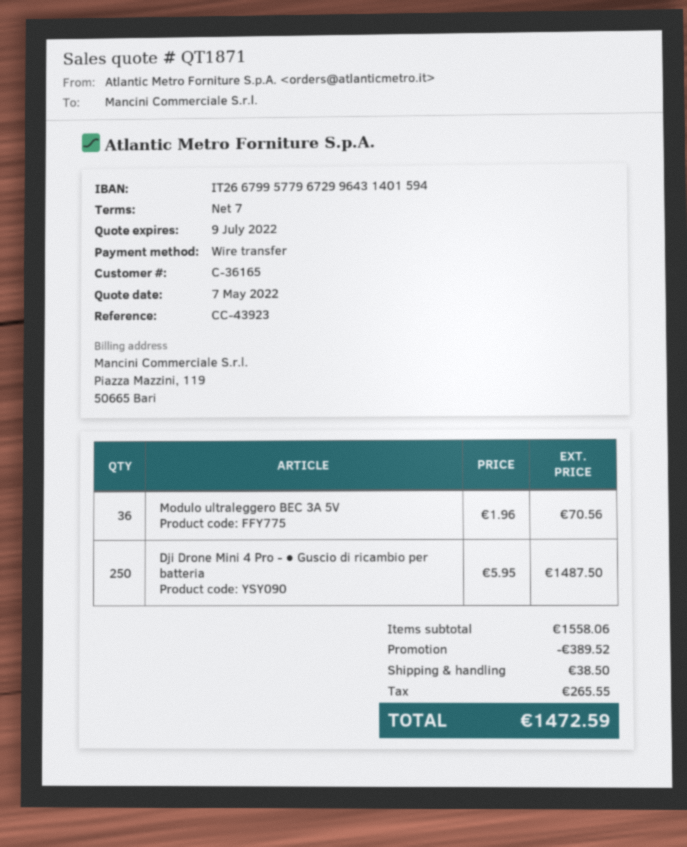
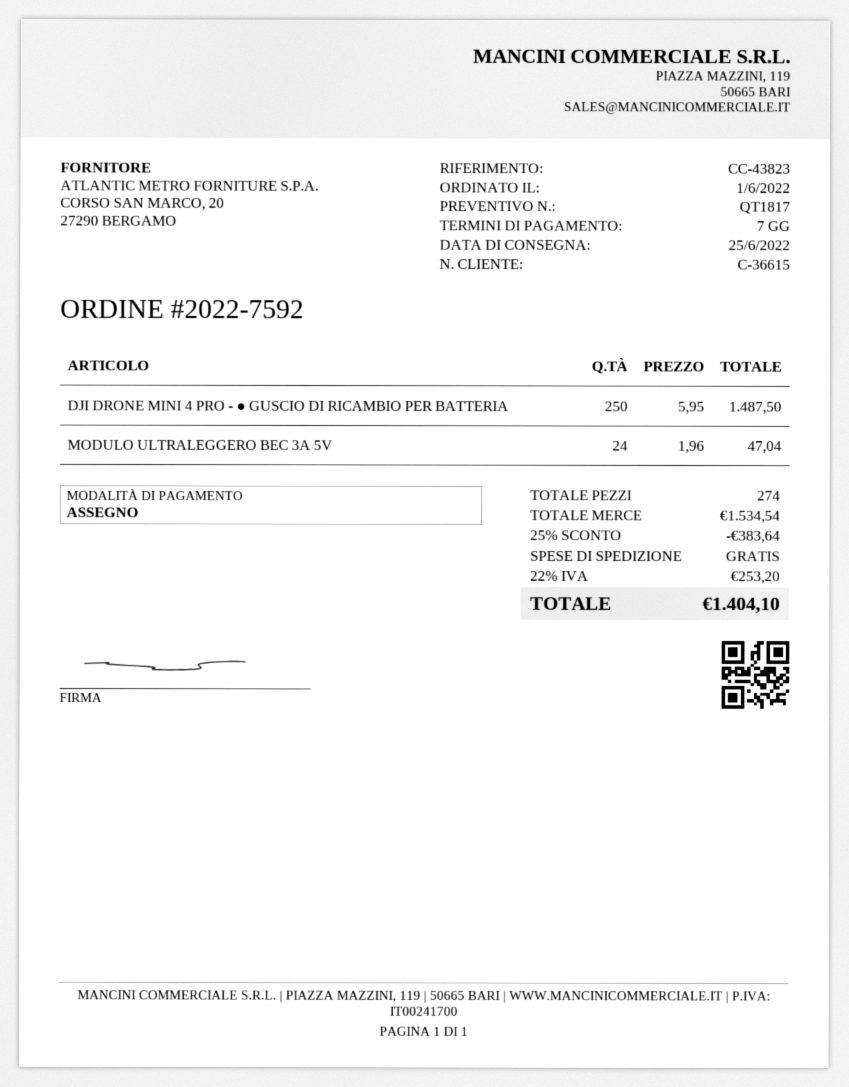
quote number: QT1871 -> QT1817
customer number: C-36165 -> C-36615
reference: CC-43923 -> CC-43823
payment method: bank transfer -> cheque
Modulo ultraleggero BEC 3A 5V: 36 x 1.96 = 70.56 -> 24 x 1.96 = 47.04
subtotal: 1558.06 -> 1534.54
discount: 389.52 -> 383.64
shipping: 38.50 -> 0.00
tax: 265.55 -> 253.20
total: 1472.59 -> 1404.10

